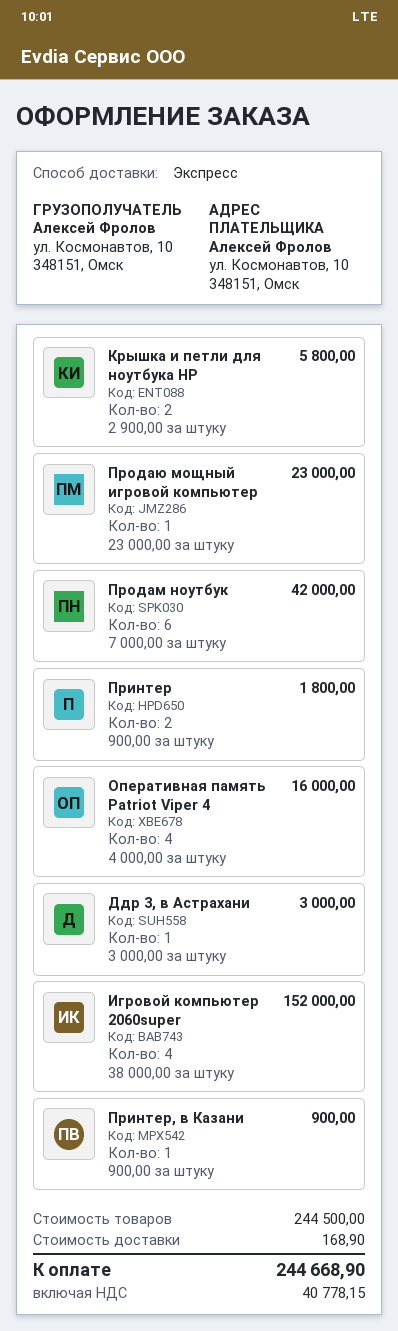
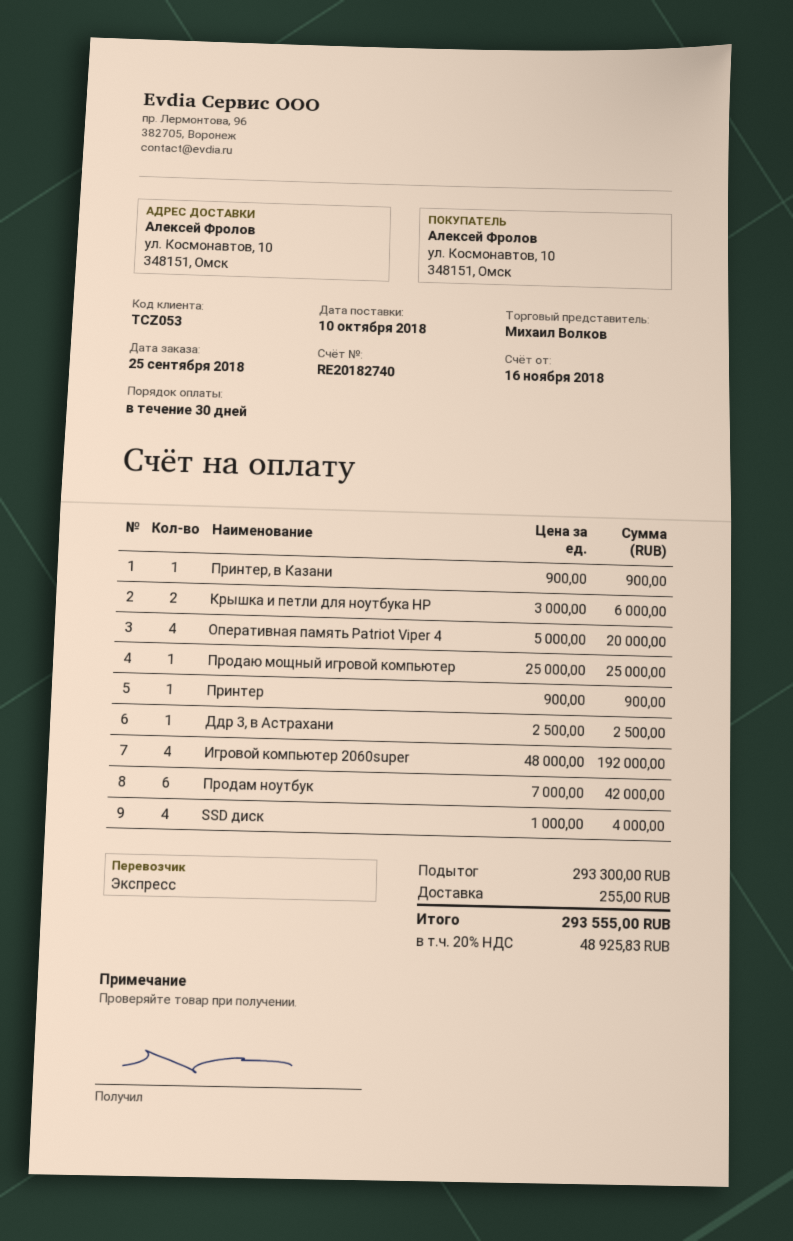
Крышка и петли для ноутбука HP: 2 x 2900.00 = 5800.00 -> 2 x 3000.00 = 6000.00
Продаю мощный игровой компьютер: 1 x 23000.00 = 23000.00 -> 1 x 25000.00 = 25000.00
Принтер: 2 x 900.00 = 1800.00 -> 1 x 900.00 = 900.00
Оперативная память Patriot Viper 4: 4 x 4000.00 = 16000.00 -> 4 x 5000.00 = 20000.00
Ддр 3, в Астрахани: 1 x 3000.00 = 3000.00 -> 1 x 2500.00 = 2500.00
Игровой компьютер 2060super: 4 x 38000.00 = 152000.00 -> 4 x 48000.00 = 192000.00
SSD диск: none -> 4 x 1000.00 = 4000.00
subtotal: 244500.00 -> 293300.00
shipping: 168.90 -> 255.00
tax: 40778.15 -> 48925.83
total: 244668.90 -> 293555.00

